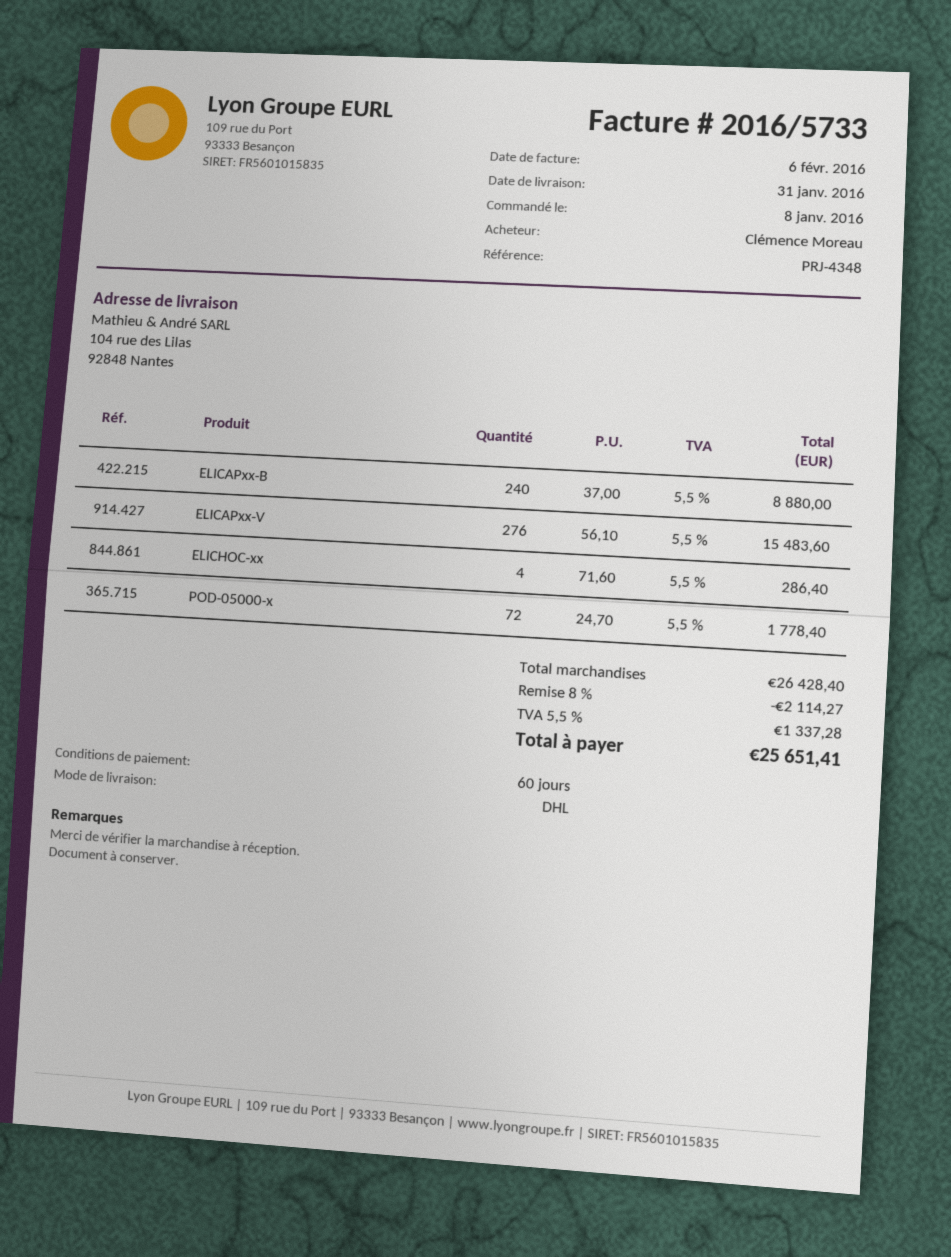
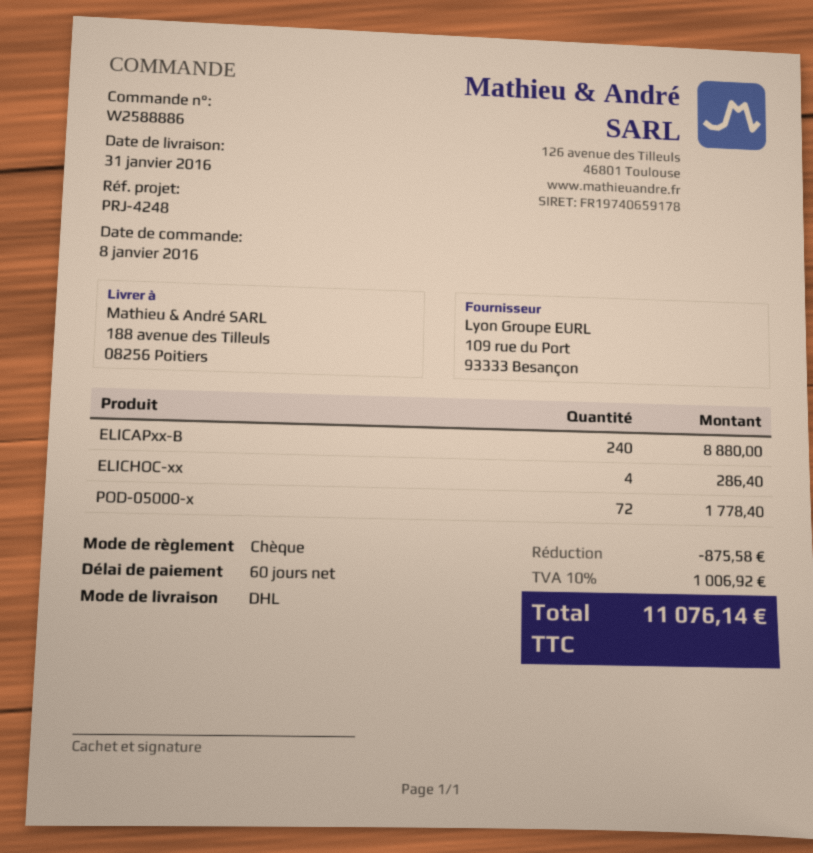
reference: PRJ-4348 -> PRJ-4248
ship to: 104 rue des Lilas, 92848 Nantes -> 188 avenue des Tilleuls, 08256 Poitiers
ELICAPxx-V: 276 for 15483.60 -> none
discount: 2114.27 -> 875.58
tax: 5.5% = 1337.28 -> 10% = 1006.92
total: 25651.41 -> 11076.14

